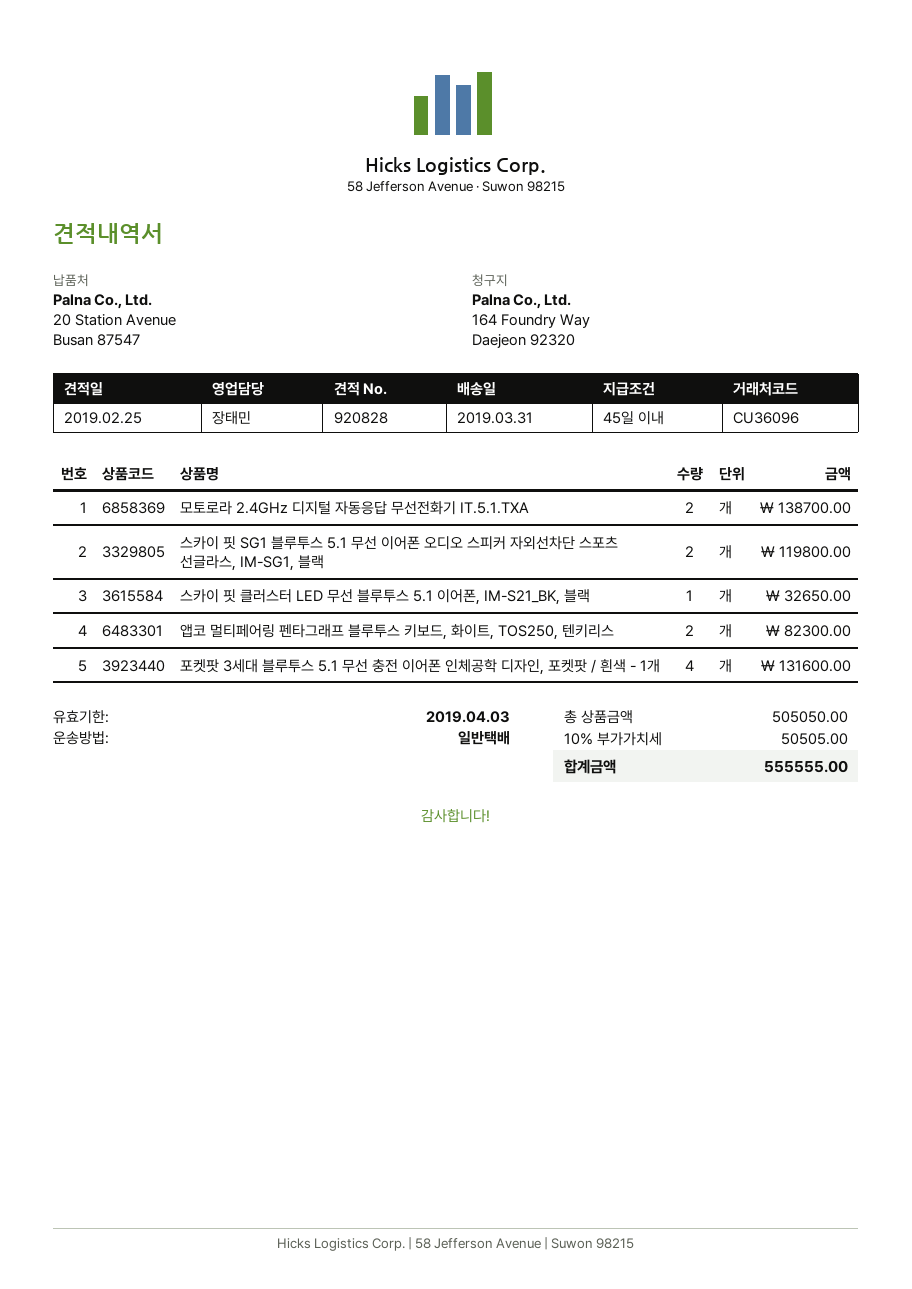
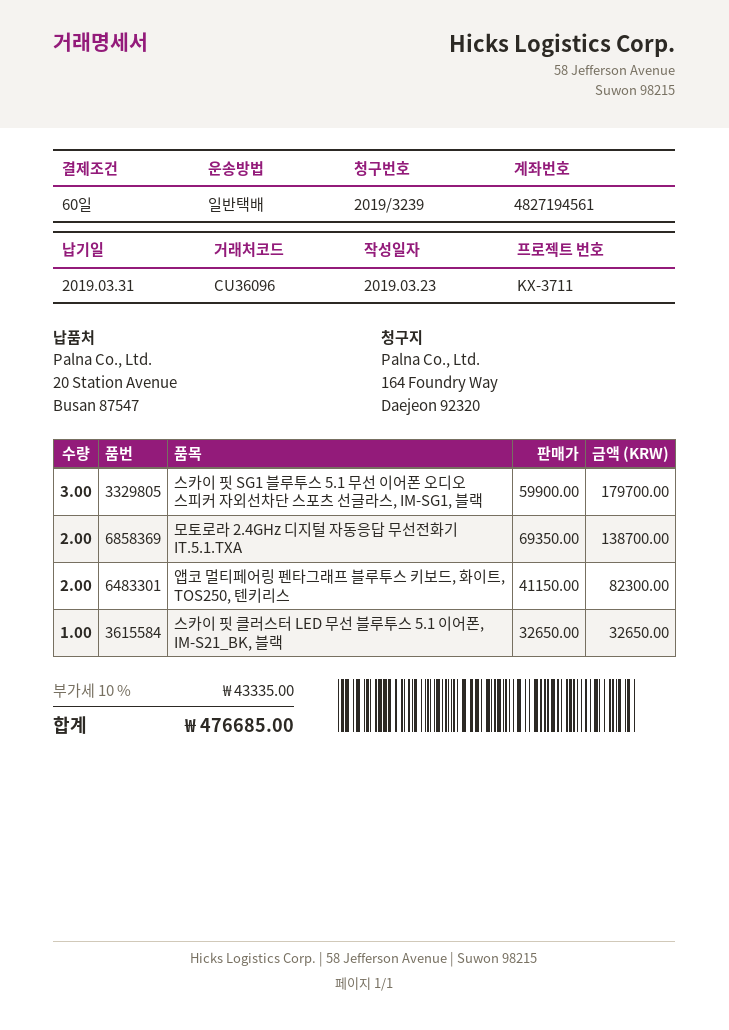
payment terms: 45 days -> 60 days
스카이 핏 SG1 블루투스 5.1 무선 이어폰 오디오 스피커 자외선차단 스포츠 선글라스, IM-SG1, 블랙: 2 for 119800.00 -> 3 for 179700.00
포켓팟 3세대 블루투스 5.1 무선 충전 이어폰 인체공학 디자인, 포켓팟 / 흰색 - 1개: 4 for 131600.00 -> none
tax: 10% = 50505.00 -> 10% = 43335.00
total: 555555.00 -> 476685.00

